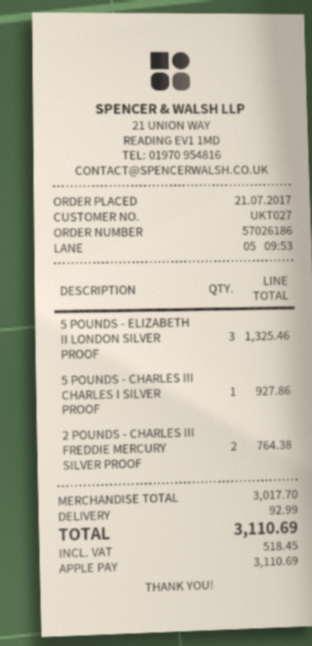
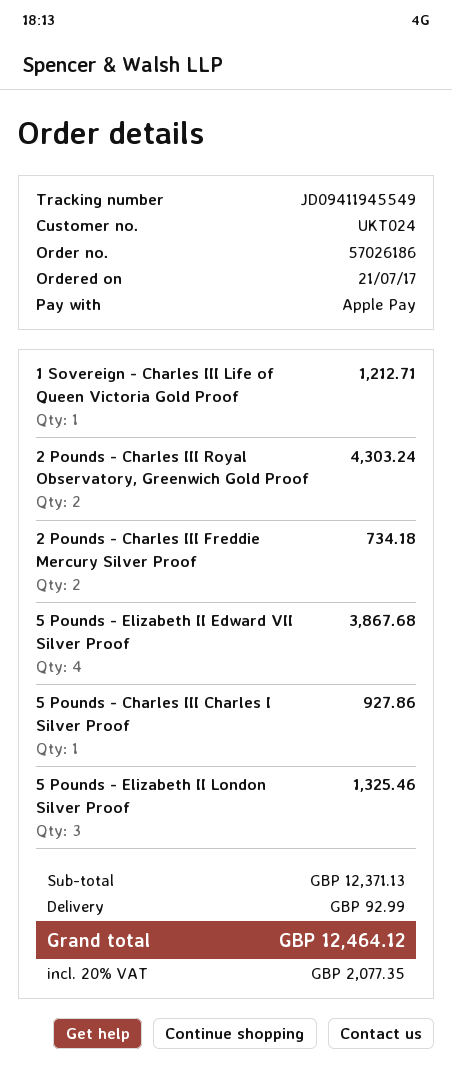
customer number: UKT027 -> UKT024
2 POUNDS - CHARLES III FREDDIE MERCURY SILVER PROOF: 2 for 764.38 -> 2 for 734.18
1 Sovereign - Charles III Life of Queen Victoria Gold Proof: none -> 1 for 1212.71
2 Pounds - Charles III Royal Observatory, Greenwich Gold Proof: none -> 2 for 4303.24
5 Pounds - Elizabeth II Edward VII Silver Proof: none -> 4 for 3867.68
subtotal: 3017.70 -> 12371.13
tax: 518.45 -> 2077.35
total: 3110.69 -> 12464.12

